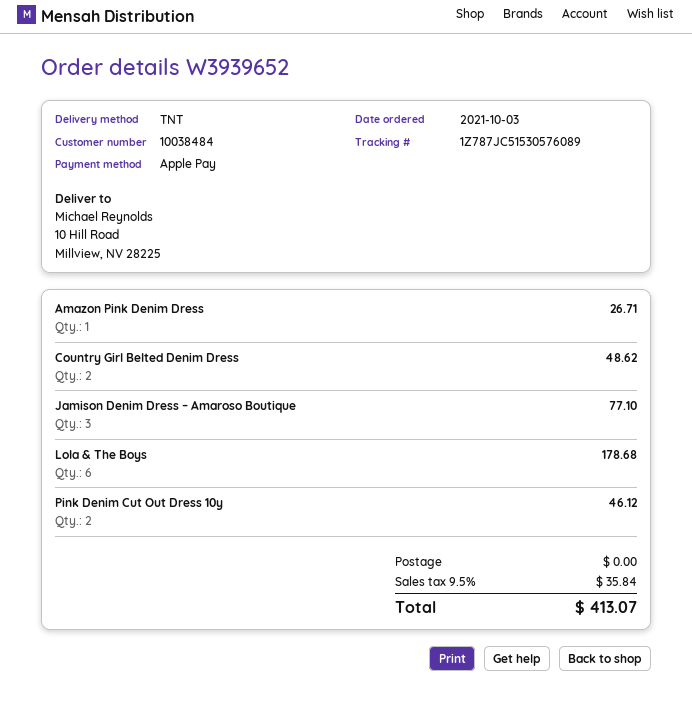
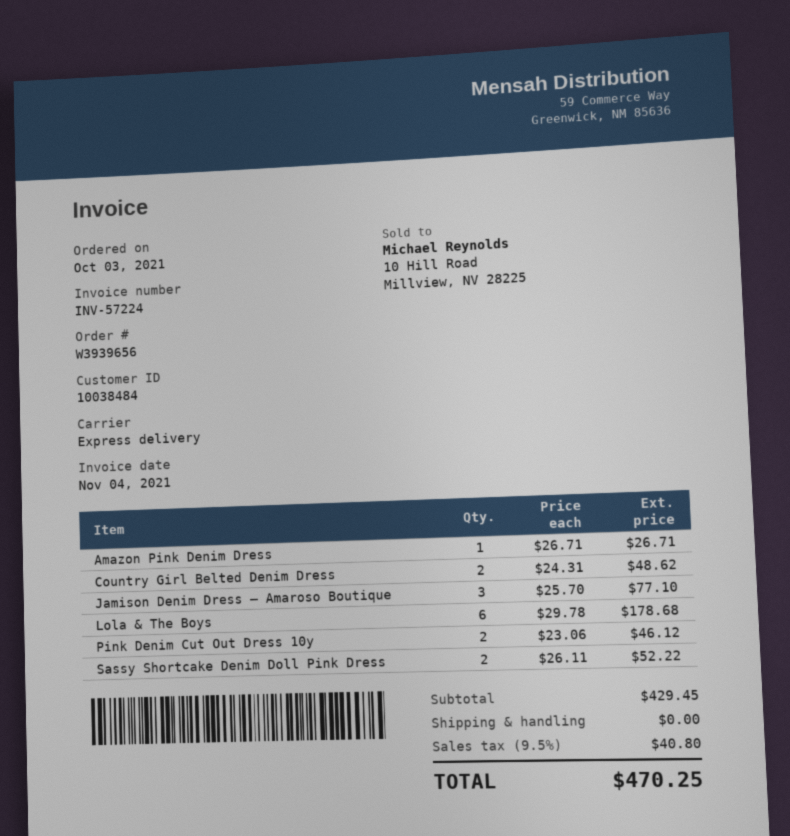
order number: W3939652 -> W3939656
shipping method: TNT -> express
Sassy Shortcake Denim Doll Pink Dress: none -> 2 for 52.22
tax: 9.5% = 35.84 -> 9.5% = 40.80
total: 413.07 -> 470.25

